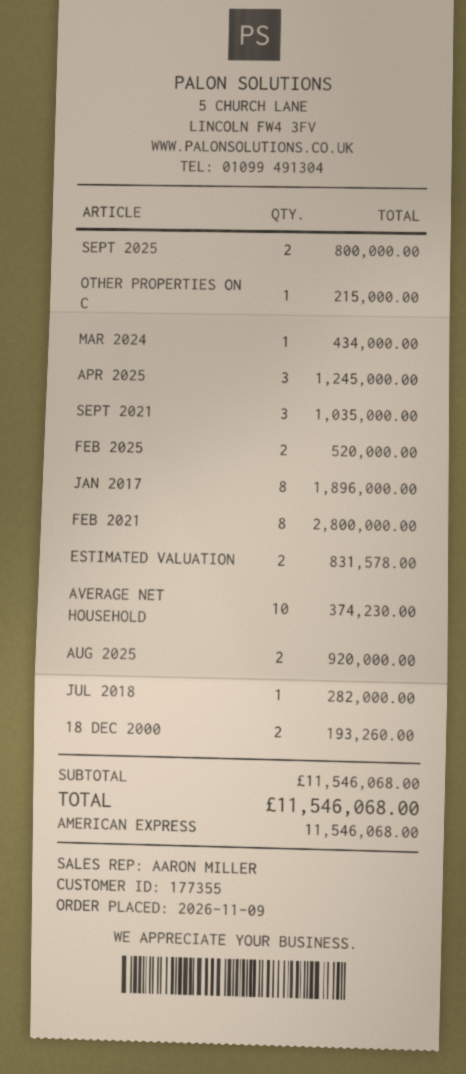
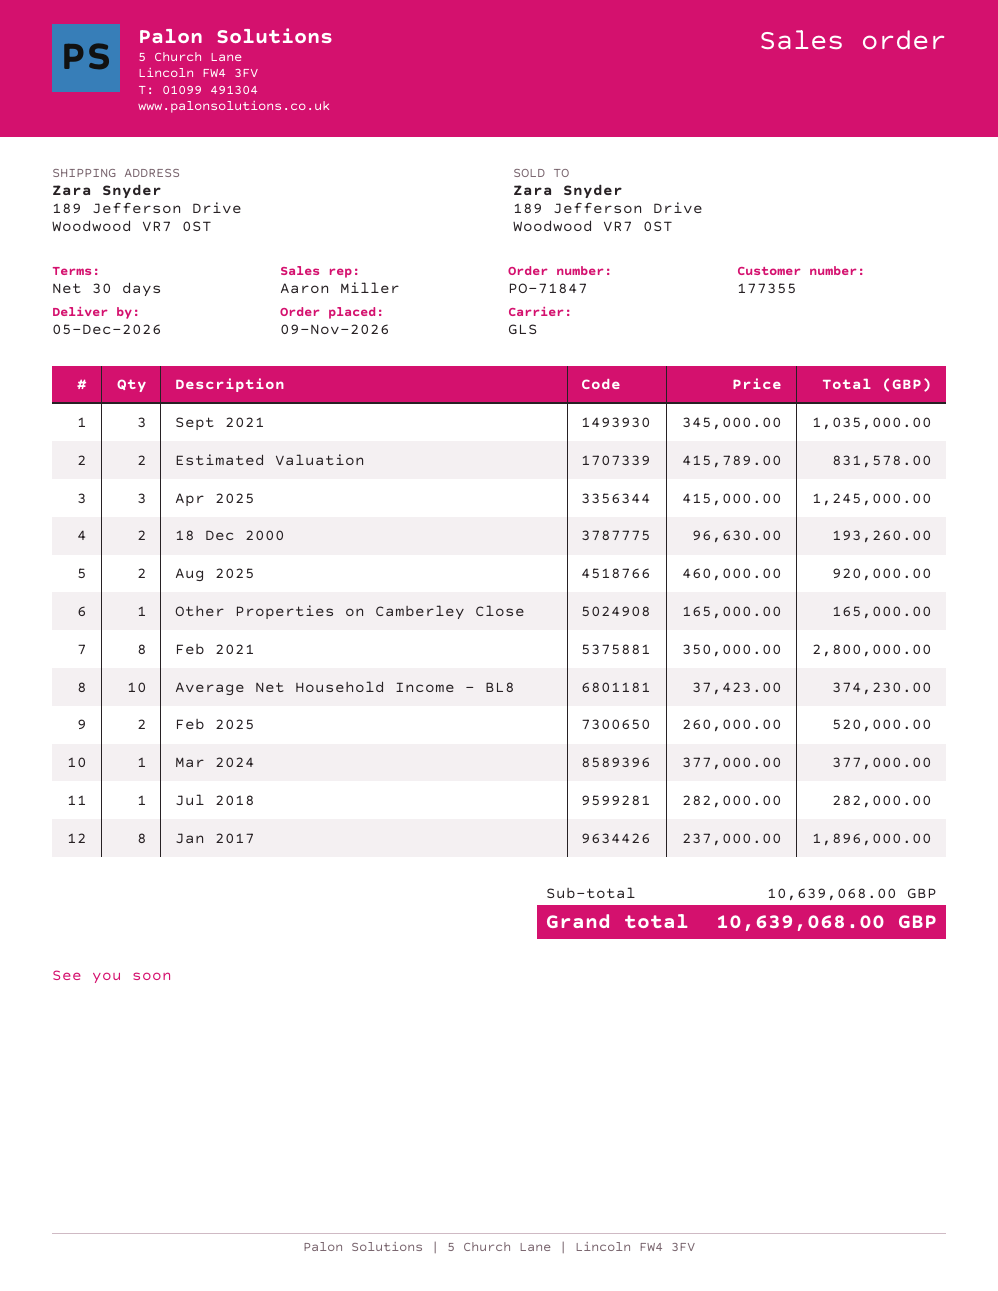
SEPT 2025: 2 for 800000.00 -> none
OTHER PROPERTIES ON C: 1 for 215000.00 -> 1 for 165000.00
MAR 2024: 1 for 434000.00 -> 1 for 377000.00
subtotal: 11546068.00 -> 10639068.00
total: 11546068.00 -> 10639068.00

